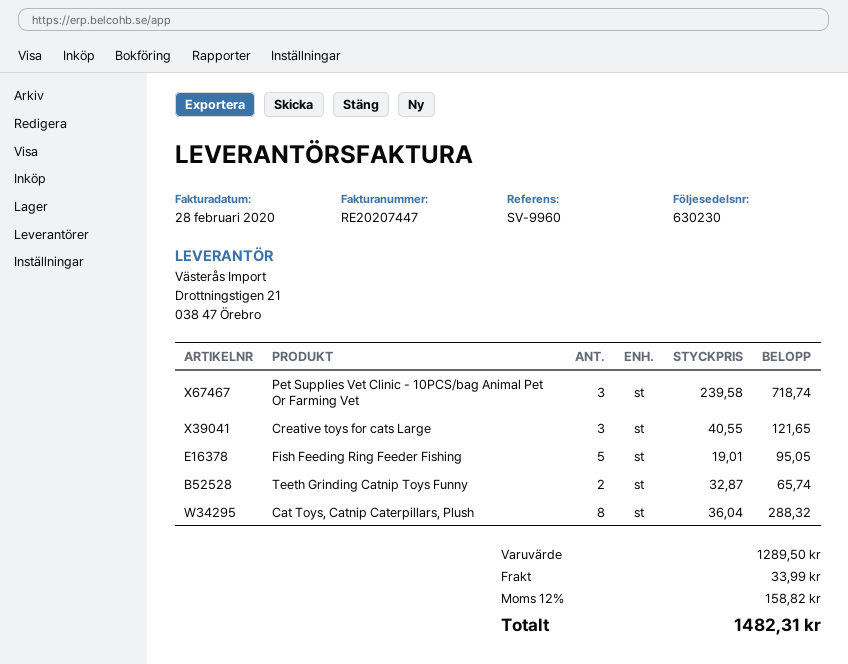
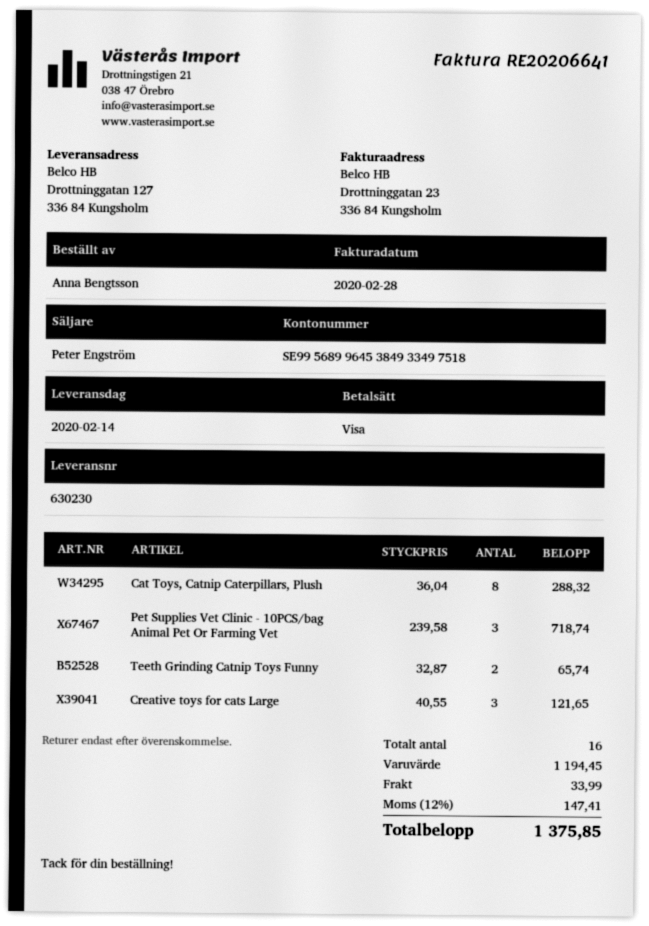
invoice number: RE20207447 -> RE20206641
Fish Feeding Ring Feeder Fishing: 5 x 19.01 = 95.05 -> none
subtotal: 1289.50 -> 1194.45
tax: 12% = 158.82 -> 12% = 147.41
total: 1482.31 -> 1375.85

